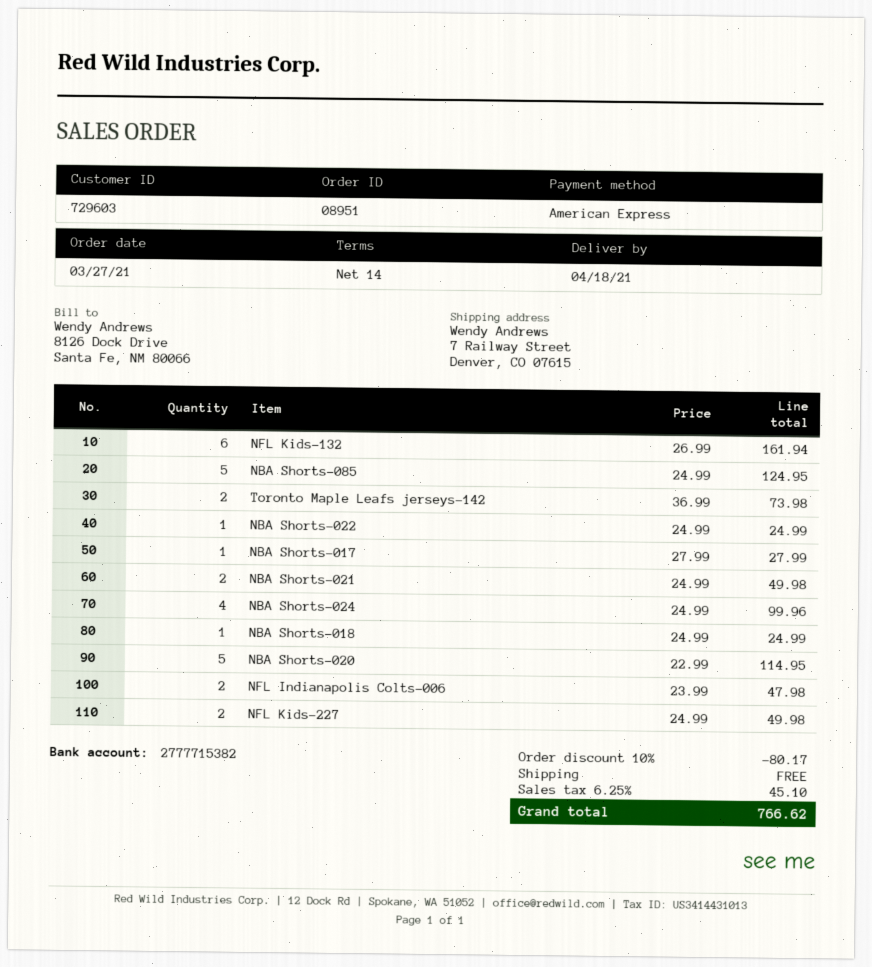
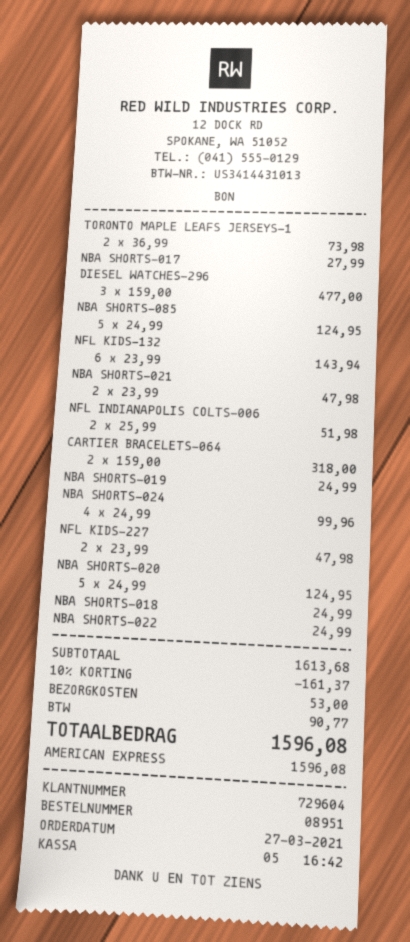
customer number: 729603 -> 729604
NFL Kids-132: 6 x 26.99 = 161.94 -> 6 x 23.99 = 143.94
NBA Shorts-021: 2 x 24.99 = 49.98 -> 2 x 23.99 = 47.98
NBA Shorts-020: 5 x 22.99 = 114.95 -> 5 x 24.99 = 124.95
NFL Indianapolis Colts-006: 2 x 23.99 = 47.98 -> 2 x 25.99 = 51.98
NFL Kids-227: 2 x 24.99 = 49.98 -> 2 x 23.99 = 47.98
DIESEL WATCHES-296: none -> 3 x 159.00 = 477.00
CARTIER BRACELETS-064: none -> 2 x 159.00 = 318.00
NBA SHORTS-019: none -> 1 x 24.99 = 24.99
discount: 10% = 80.17 -> 10% = 161.37
shipping: 0.00 -> 53.00
tax: 45.10 -> 90.77
total: 766.62 -> 1596.08

